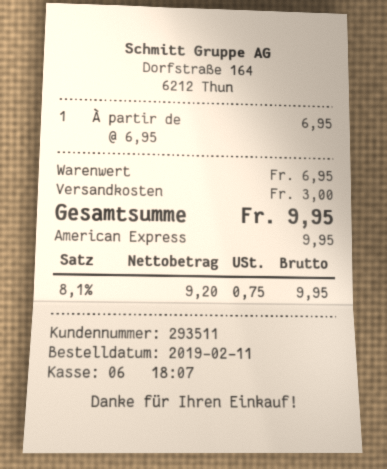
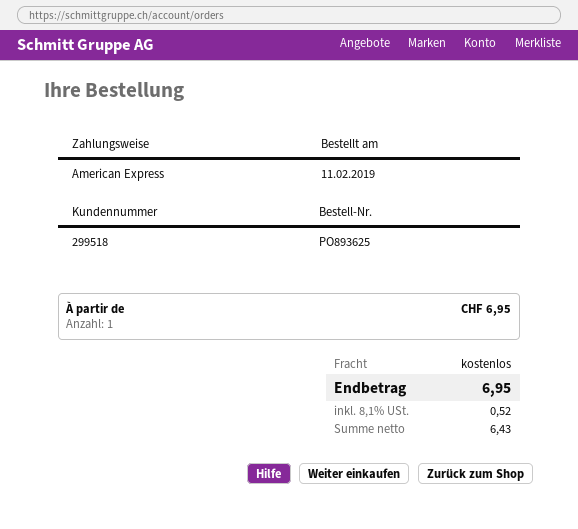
customer number: 293511 -> 299518
shipping: 3.00 -> 0.00
net: 9.20 -> 6.43
tax: 8.1% = 0.75 -> 8.1% = 0.52
total: 9.95 -> 6.95

